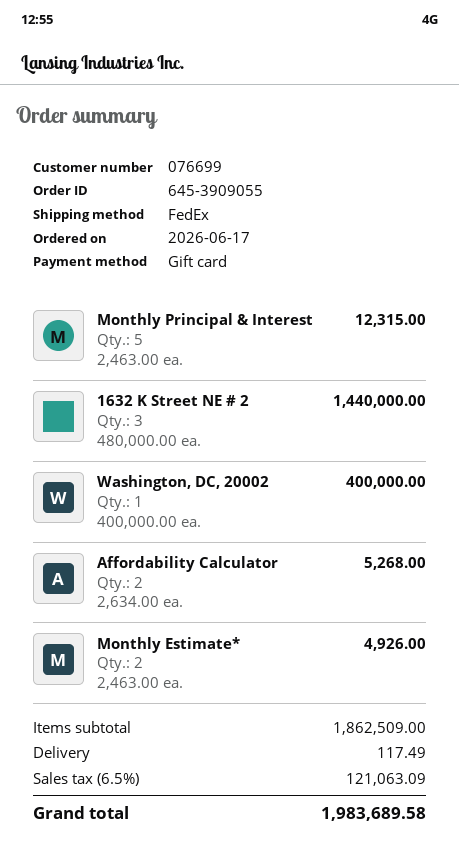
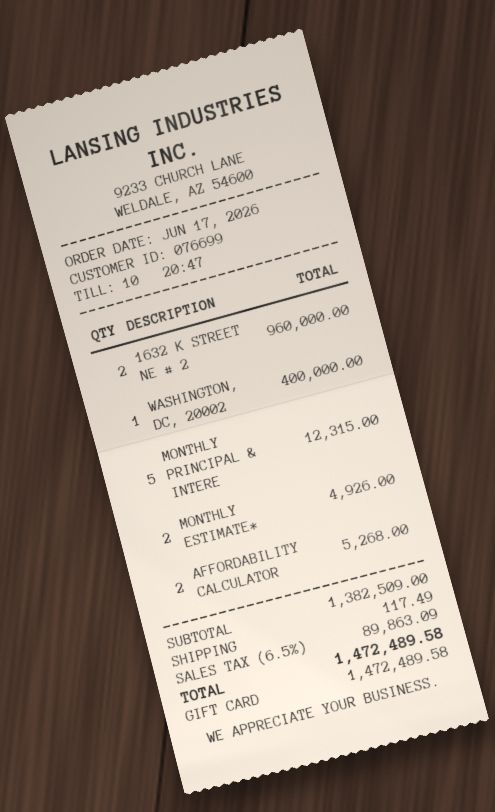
1632 K Street NE # 2: 3 for 1440000.00 -> 2 for 960000.00
subtotal: 1862509.00 -> 1382509.00
tax: 6.5% = 121063.09 -> 6.5% = 89863.09
total: 1983689.58 -> 1472489.58

